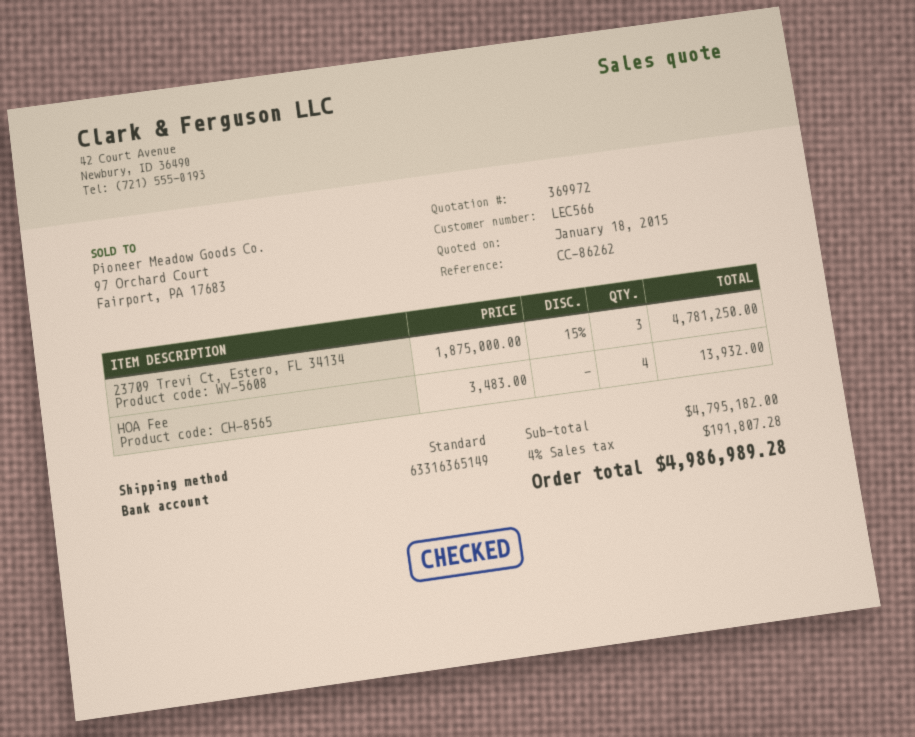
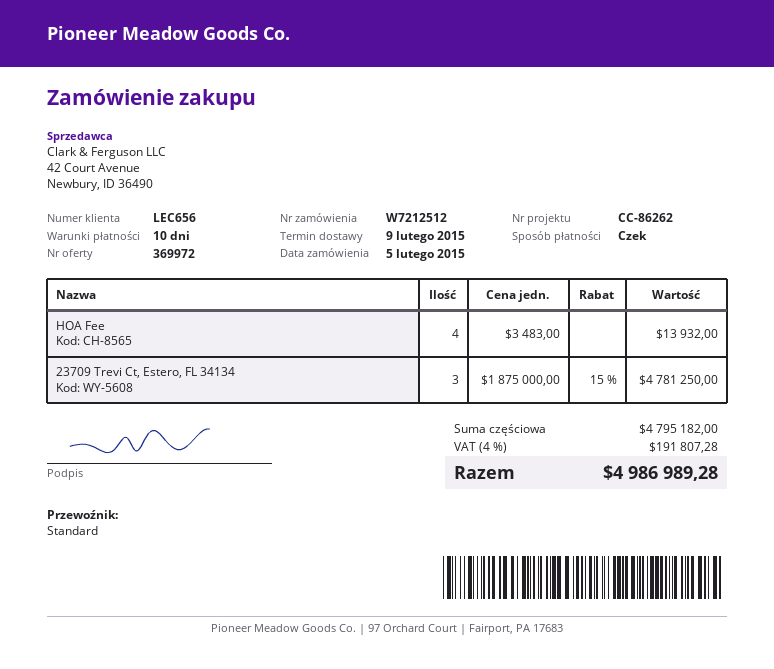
customer number: LEC566 -> LEC656

